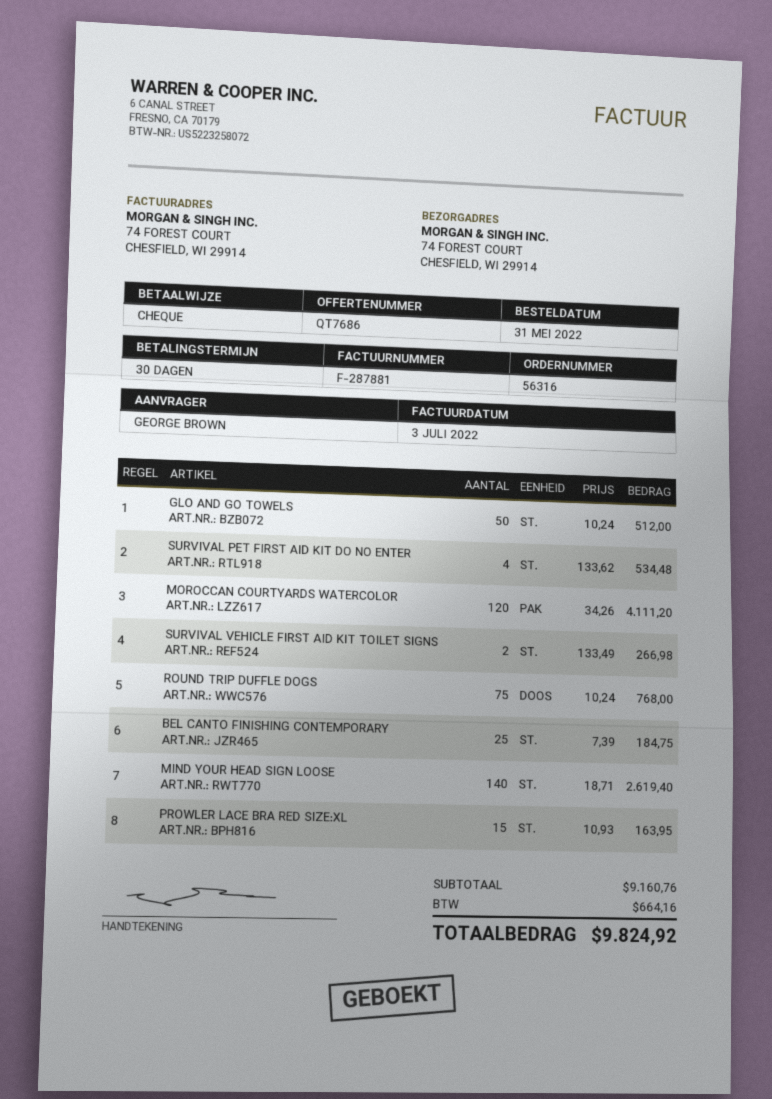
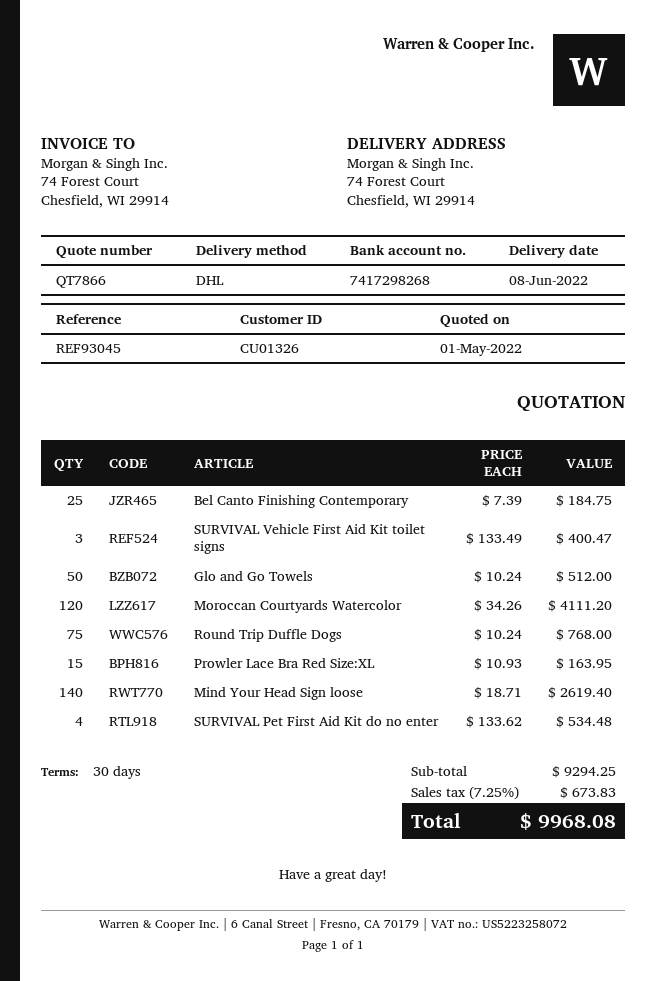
quote number: QT7686 -> QT7866
SURVIVAL VEHICLE FIRST AID KIT TOILET SIGNS: 2 x 133.49 = 266.98 -> 3 x 133.49 = 400.47
subtotal: 9160.76 -> 9294.25
tax: 664.16 -> 673.83
total: 9824.92 -> 9968.08

